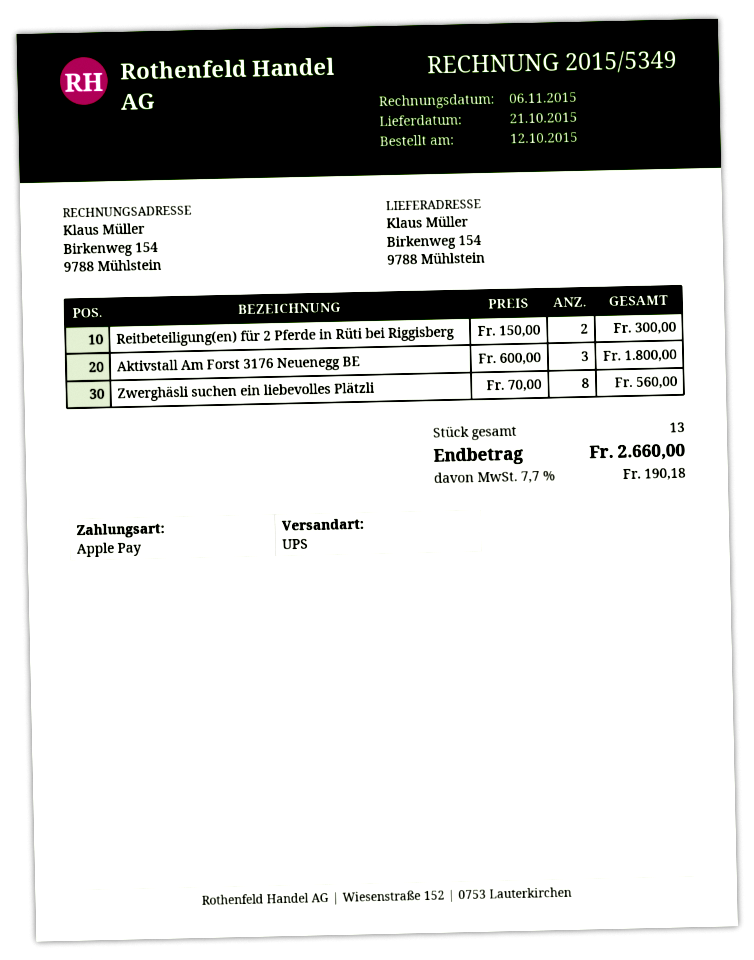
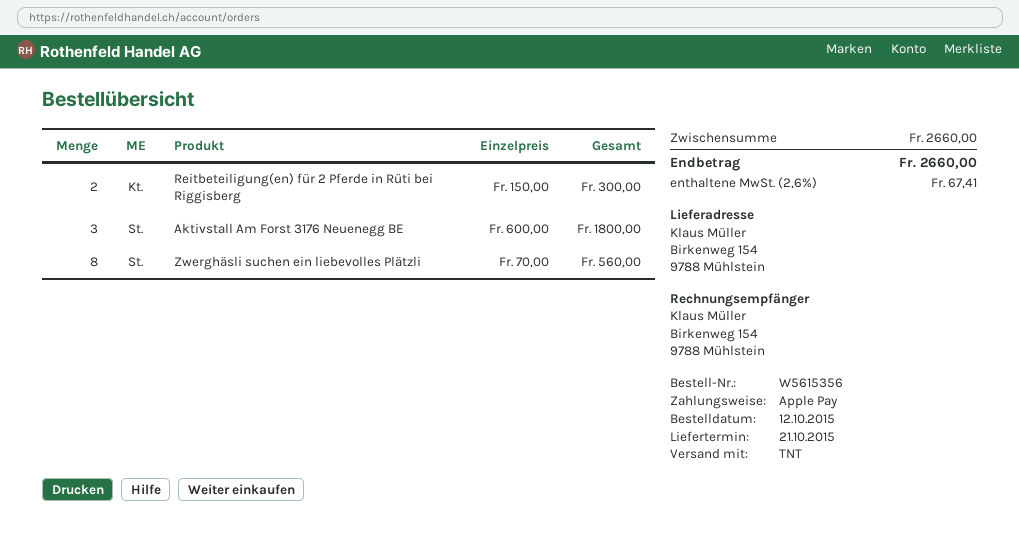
shipping method: UPS -> TNT
tax: 7.7% = 190.18 -> 2.6% = 67.41

